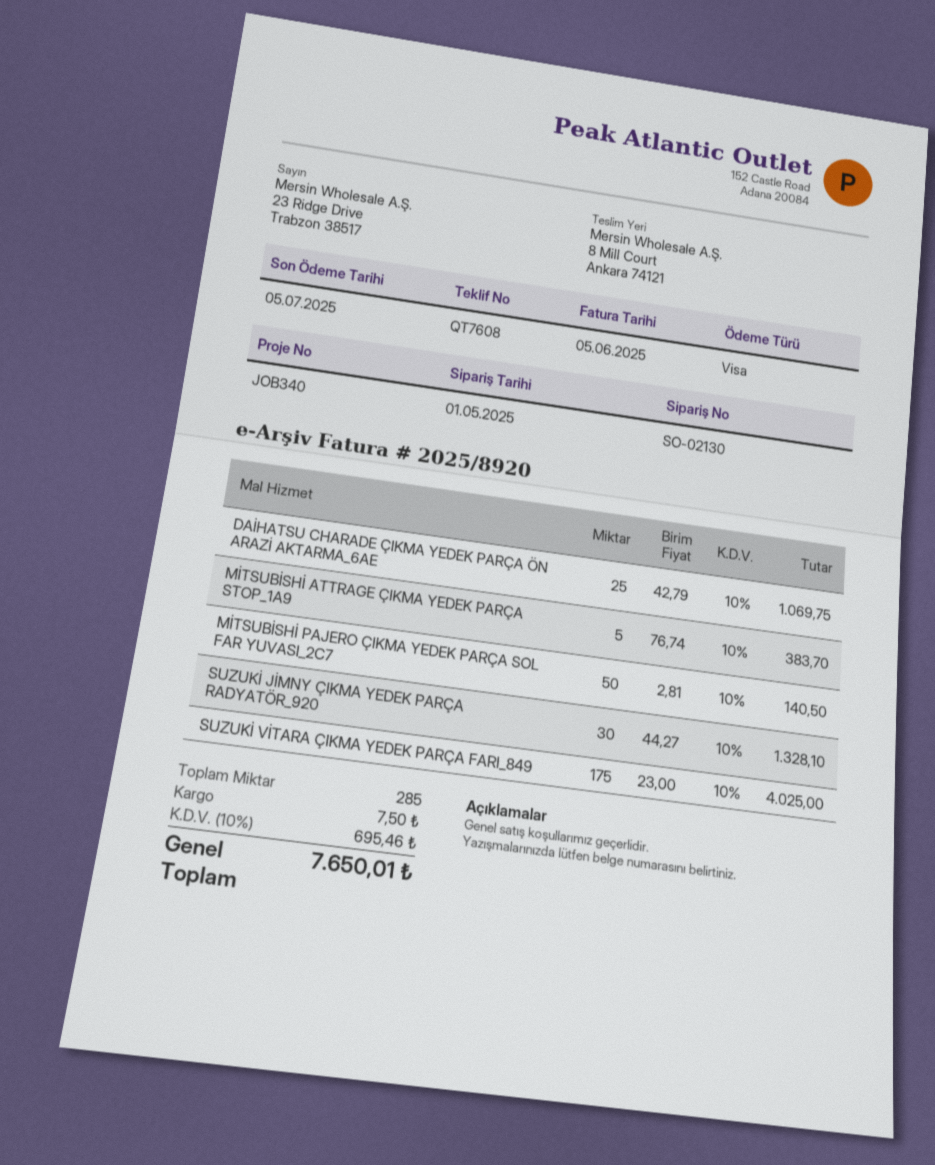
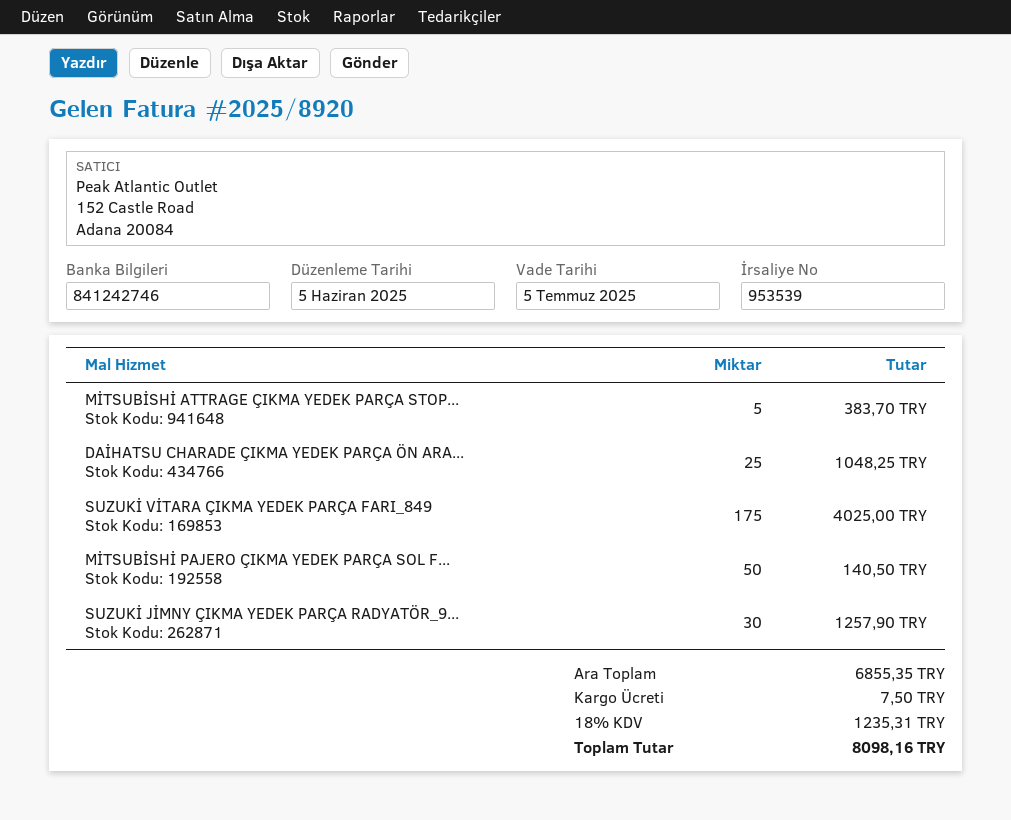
DAİHATSU CHARADE ÇIKMA YEDEK PARÇA ÖN ARAZİ AKTARMA_6AE: 25 for 1069.75 -> 25 for 1048.25
SUZUKİ JİMNY ÇIKMA YEDEK PARÇA RADYATÖR_920: 30 for 1328.10 -> 30 for 1257.90
tax: 10% = 695.46 -> 18% = 1235.31
total: 7650.01 -> 8098.16

